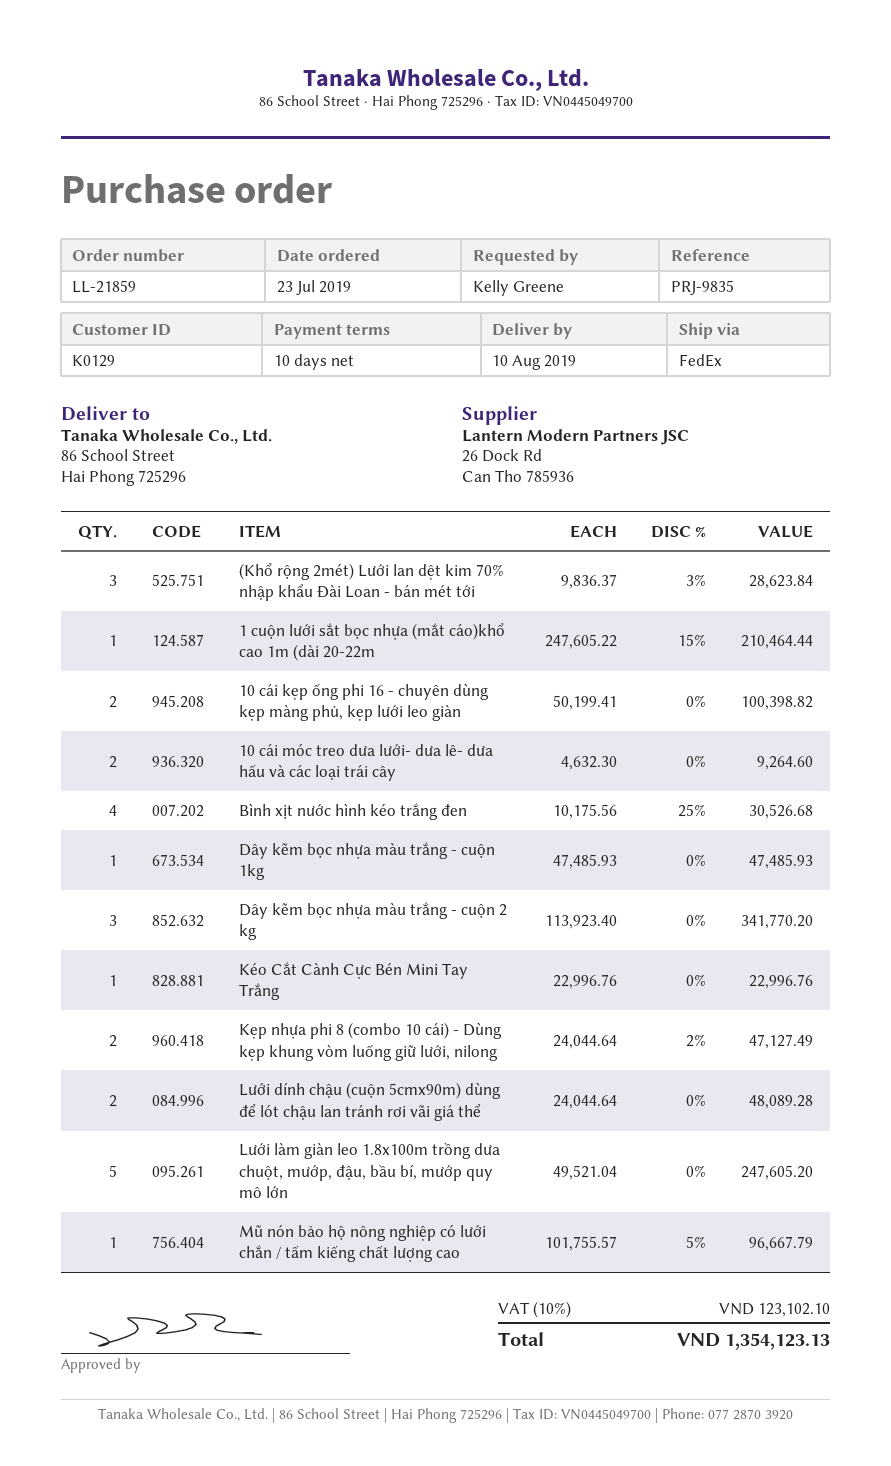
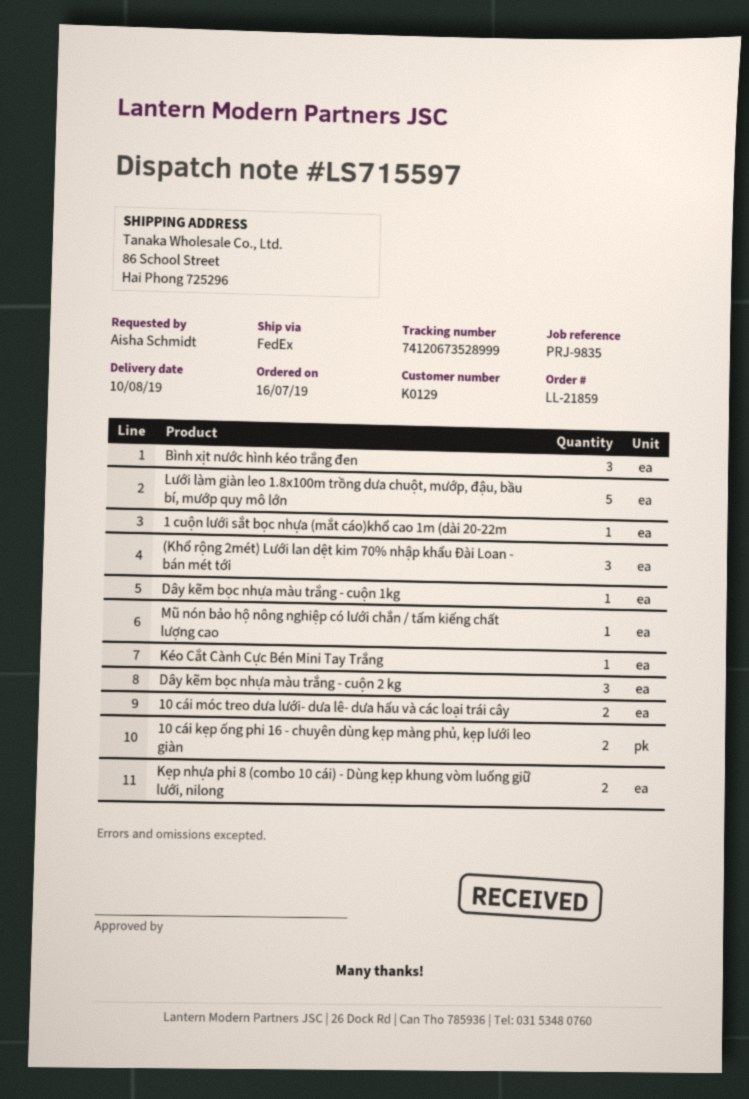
order date: 2019-07-23 -> 2019-07-16
ordered by: Kelly Greene -> Aisha Schmidt
Bình xịt nước hình kéo trắng đen: 4 -> 3
Lưới dính chậu (cuộn 5cmx90m) dùng để lót chậu lan tránh rơi vãi giá thể: 2 -> none

